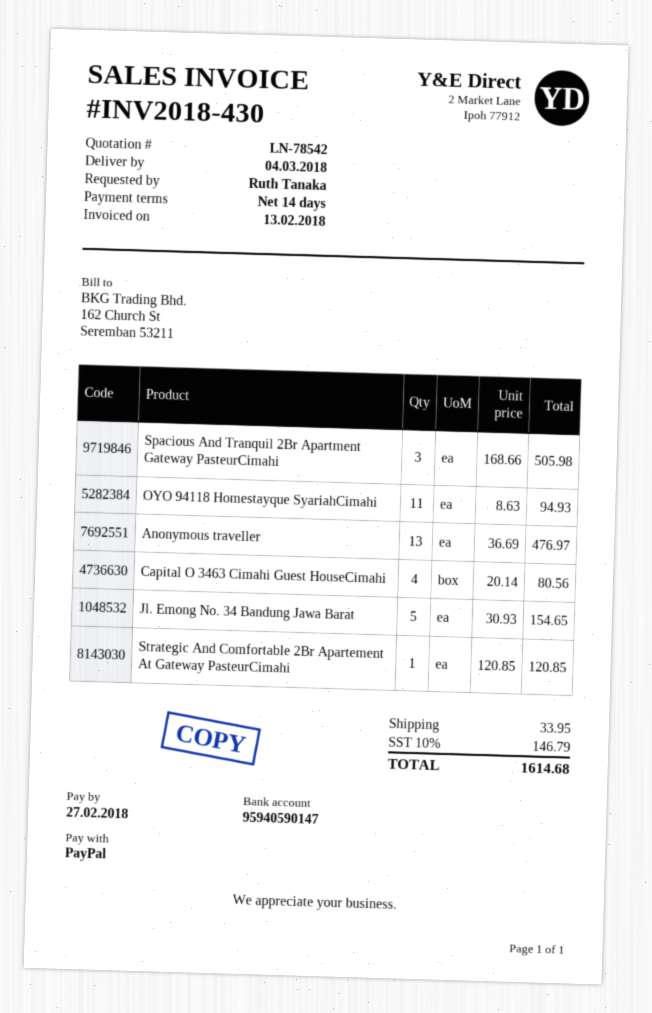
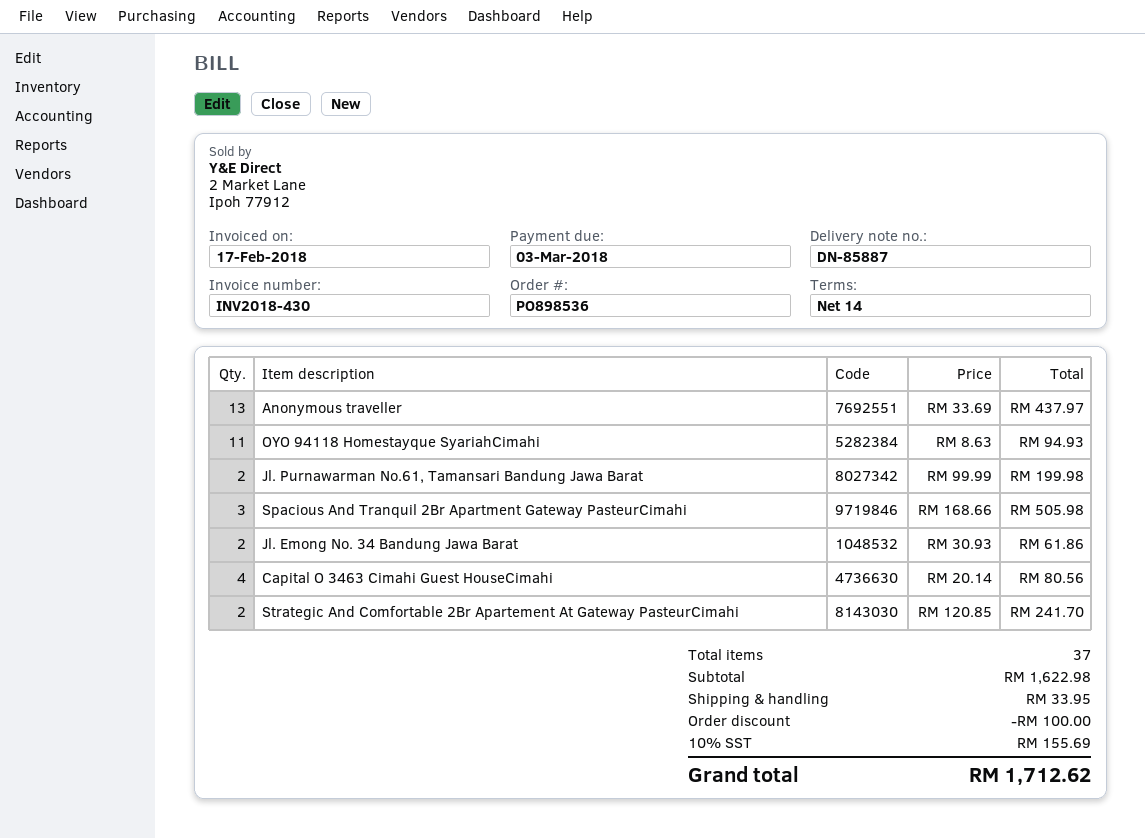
invoice date: 2018-02-13 -> 2018-02-17
due date: 2018-02-27 -> 2018-03-03
Anonymous traveller: 13 x 36.69 = 476.97 -> 13 x 33.69 = 437.97
Jl. Emong No. 34 Bandung Jawa Barat: 5 x 30.93 = 154.65 -> 2 x 30.93 = 61.86
Strategic And Comfortable 2Br Apartement At Gateway PasteurCimahi: 1 x 120.85 = 120.85 -> 2 x 120.85 = 241.70
Jl. Purnawarman No.61, Tamansari Bandung Jawa Barat: none -> 2 x 99.99 = 199.98
discount: none -> 100.00
tax: 10% = 146.79 -> 10% = 155.69
total: 1614.68 -> 1712.62

